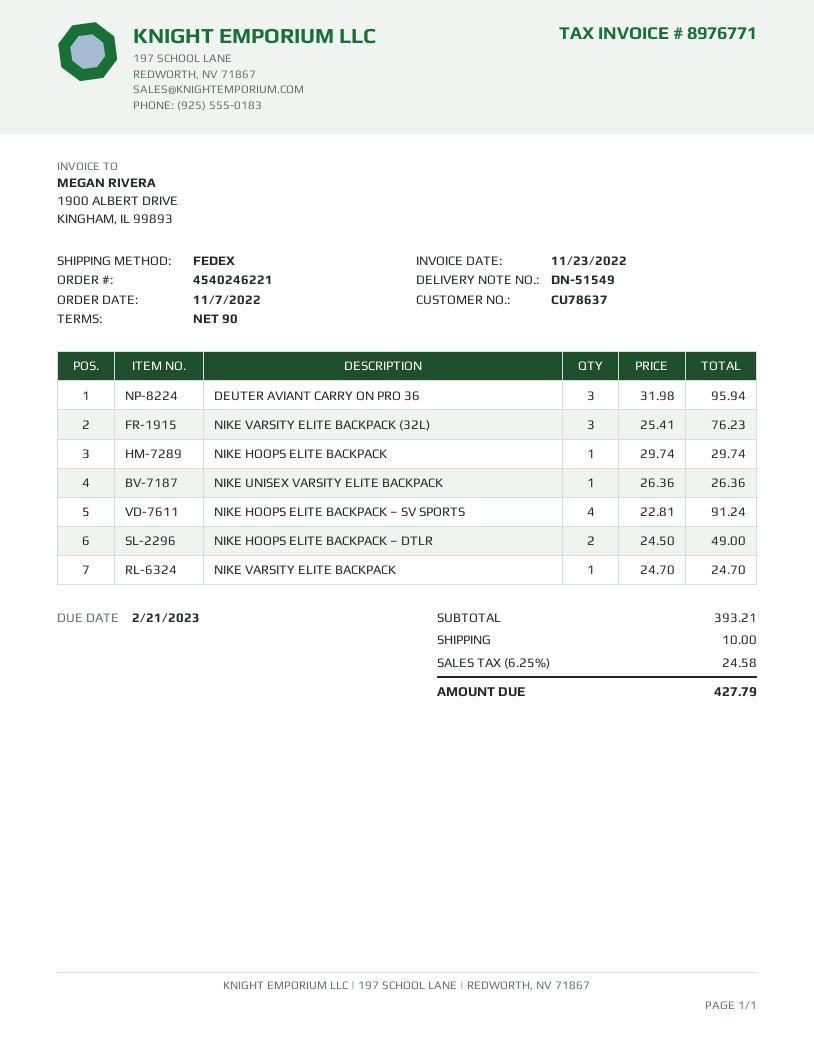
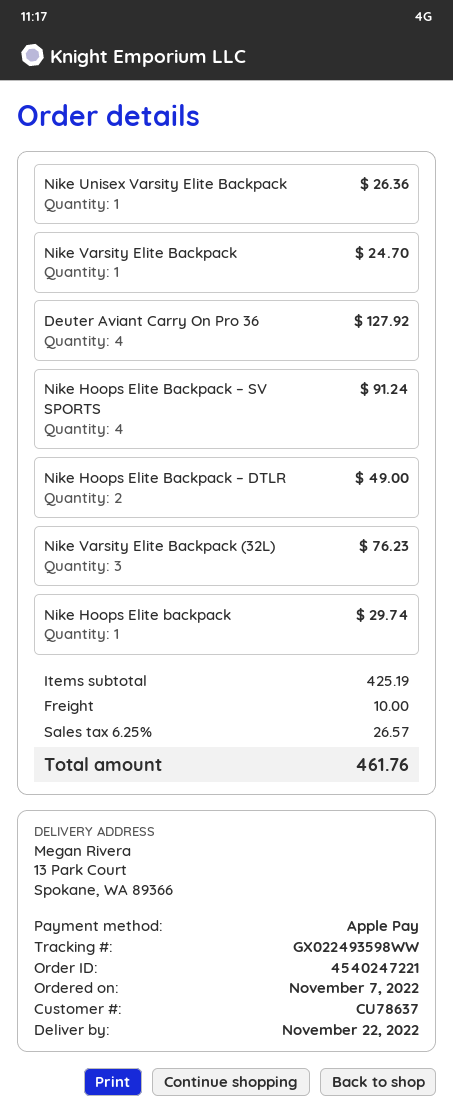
order number: 4540246221 -> 4540247221
DEUTER AVIANT CARRY ON PRO 36: 3 for 95.94 -> 4 for 127.92
subtotal: 393.21 -> 425.19
tax: 6.25% = 24.58 -> 6.25% = 26.57
total: 427.79 -> 461.76

